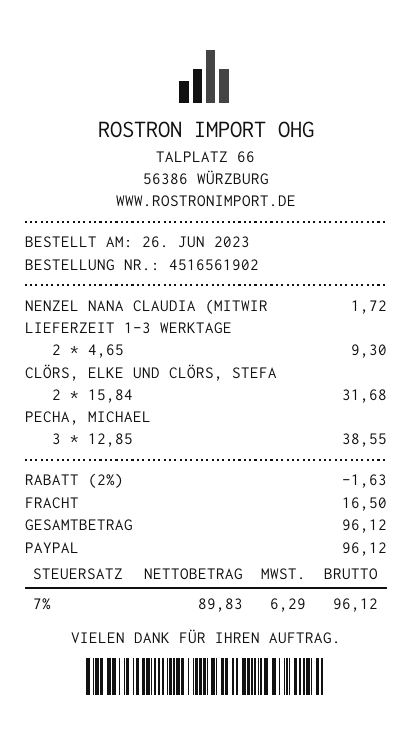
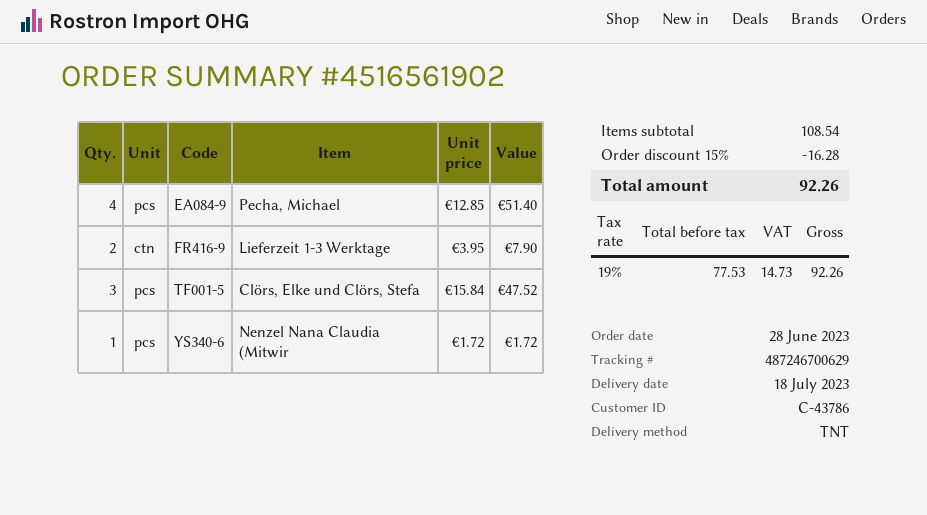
order date: 2023-06-26 -> 2023-06-28
LIEFERZEIT 1-3 WERKTAGE: 2 x 4.65 = 9.30 -> 2 x 3.95 = 7.90
CLÖRS, ELKE UND CLÖRS, STEFA: 2 x 15.84 = 31.68 -> 3 x 15.84 = 47.52
PECHA, MICHAEL: 3 x 12.85 = 38.55 -> 4 x 12.85 = 51.40
discount: 2% = 1.63 -> 15% = 16.28
shipping: 16.50 -> none
net: 89.83 -> 77.53
tax: 7% = 6.29 -> 19% = 14.73
total: 96.12 -> 92.26

